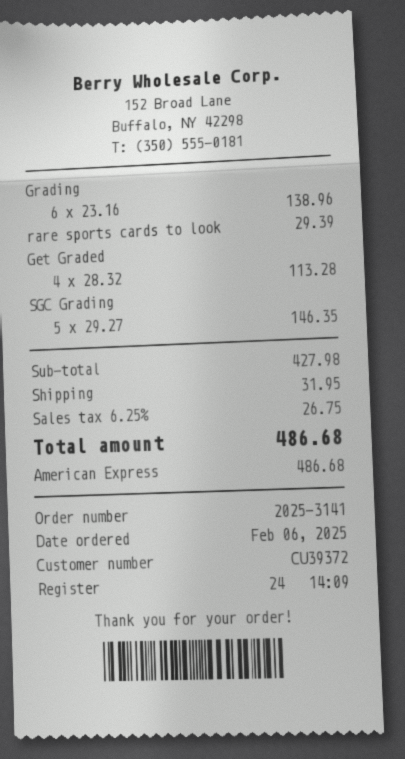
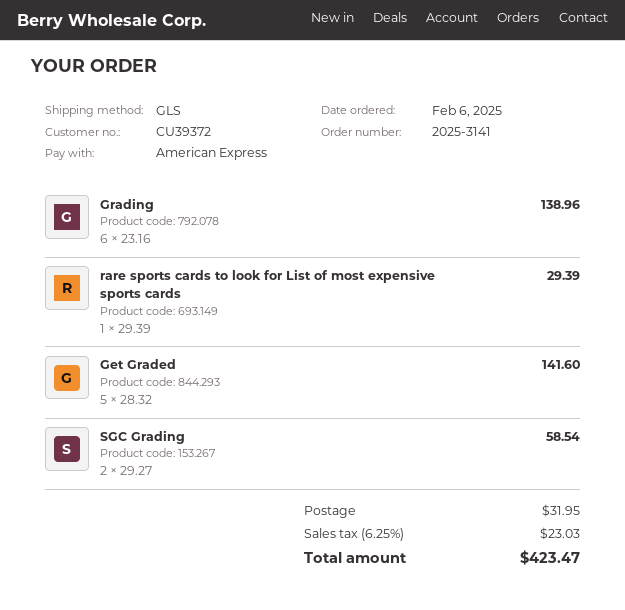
Get Graded: 4 x 28.32 = 113.28 -> 5 x 28.32 = 141.60
SGC Grading: 5 x 29.27 = 146.35 -> 2 x 29.27 = 58.54
tax: 6.25% = 26.75 -> 6.25% = 23.03
total: 486.68 -> 423.47

